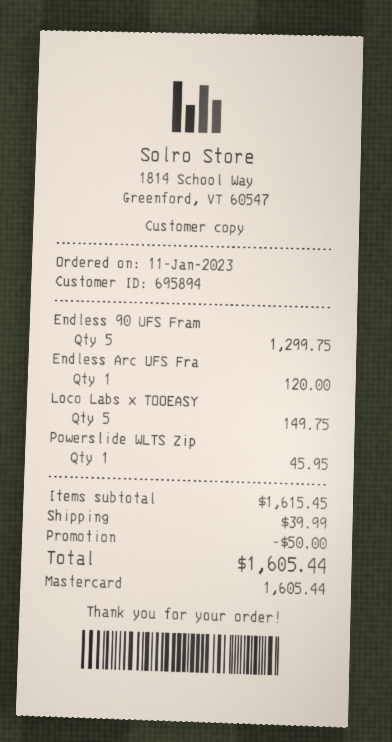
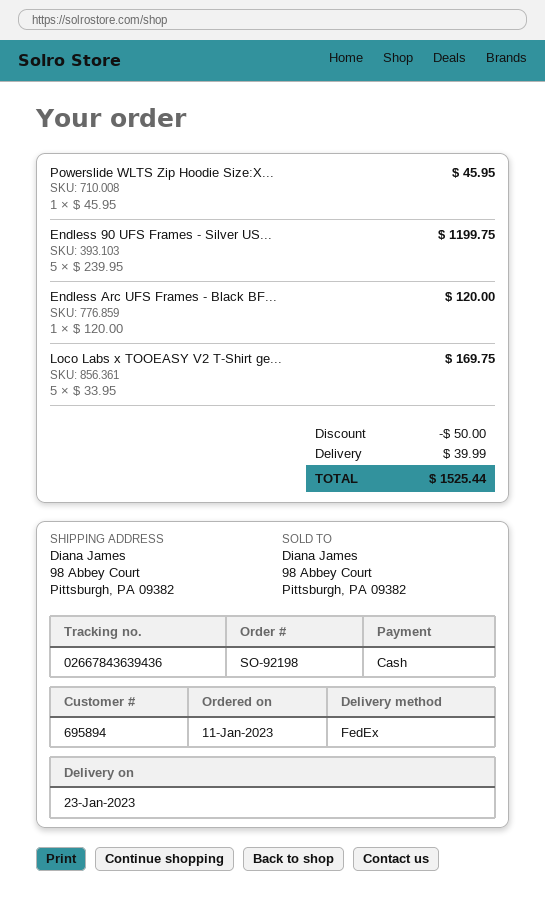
payment method: Mastercard -> cash
Endless 90 UFS Fram: 5 for 1299.75 -> 5 for 1199.75
Loco Labs x TOOEASY: 5 for 149.75 -> 5 for 169.75
total: 1605.44 -> 1525.44

